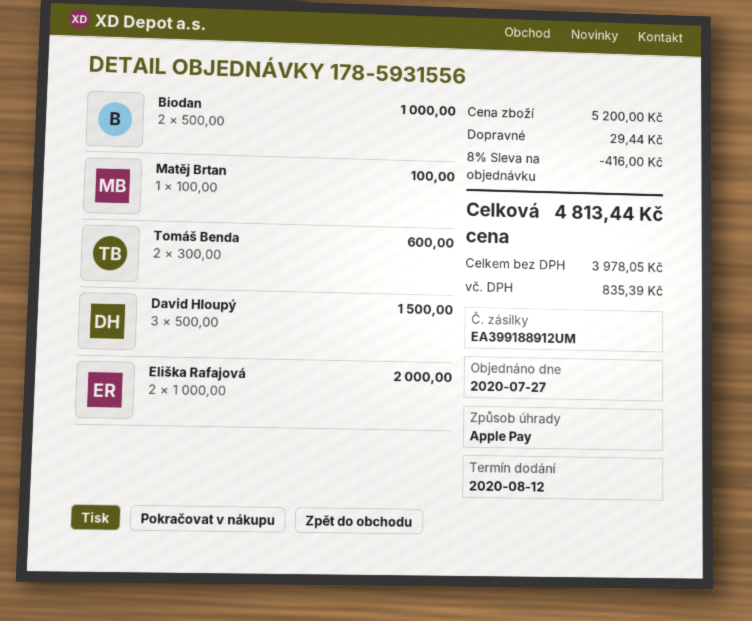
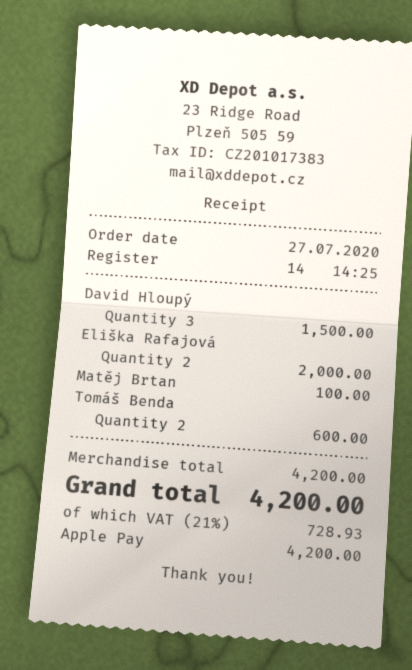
Biodan: 2 for 1000.00 -> none
subtotal: 5200.00 -> 4200.00
discount: 8% = 416.00 -> none
shipping: 29.44 -> none
tax: 835.39 -> 728.93
total: 4813.44 -> 4200.00

